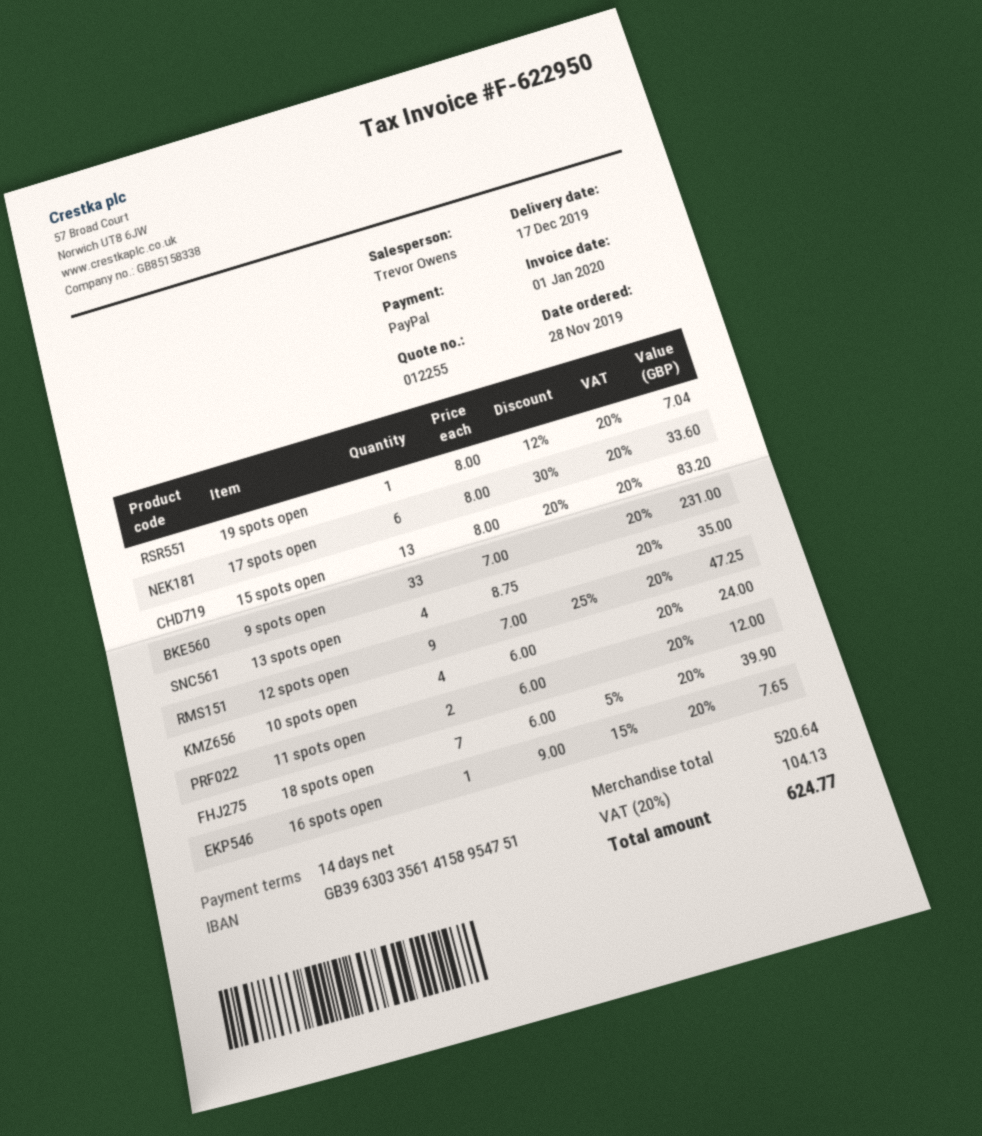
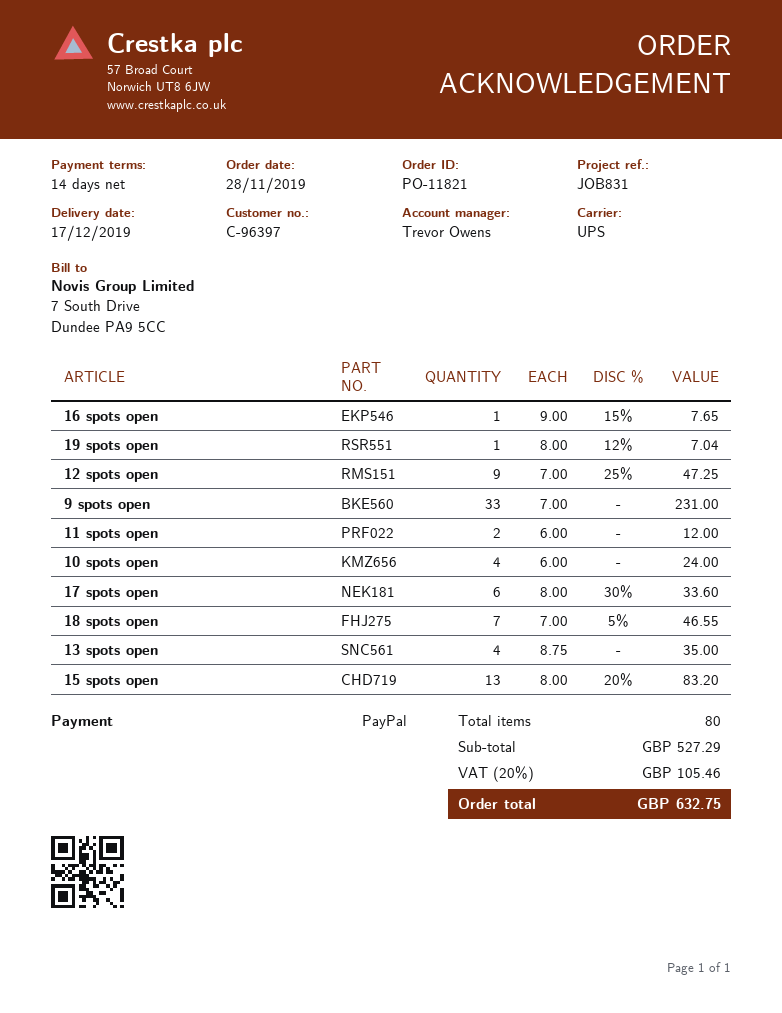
18 spots open: 7 x 6.00 - 5% = 39.90 -> 7 x 7.00 - 5% = 46.55
subtotal: 520.64 -> 527.29
tax: 20% = 104.13 -> 20% = 105.46
total: 624.77 -> 632.75

